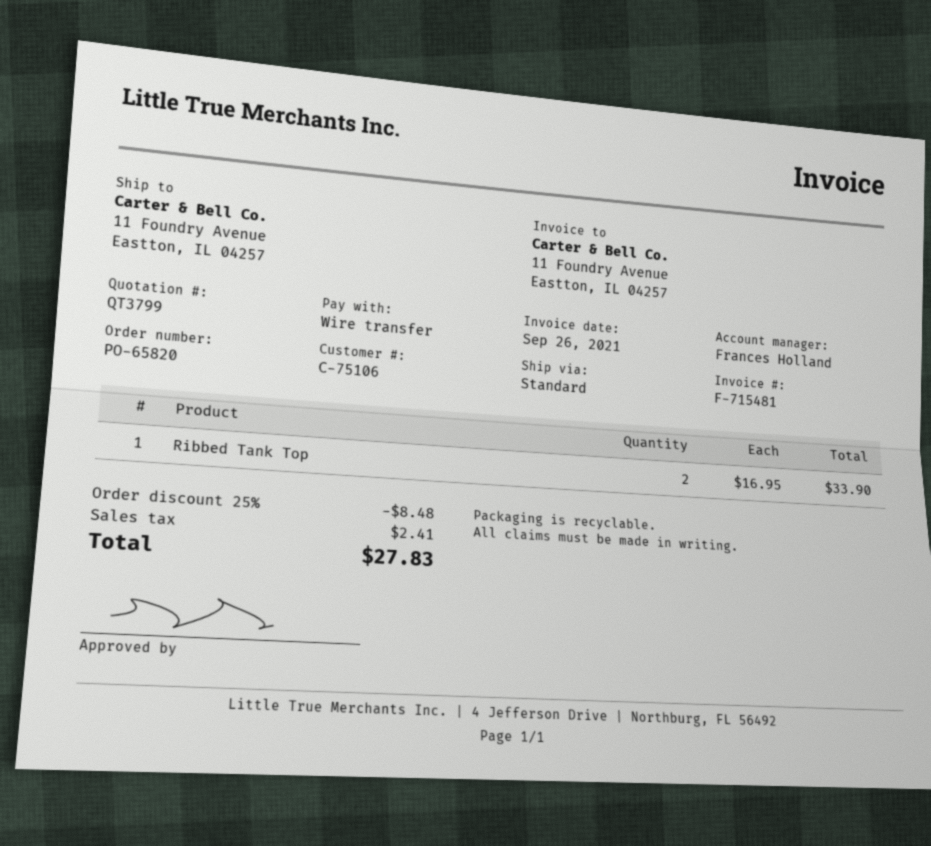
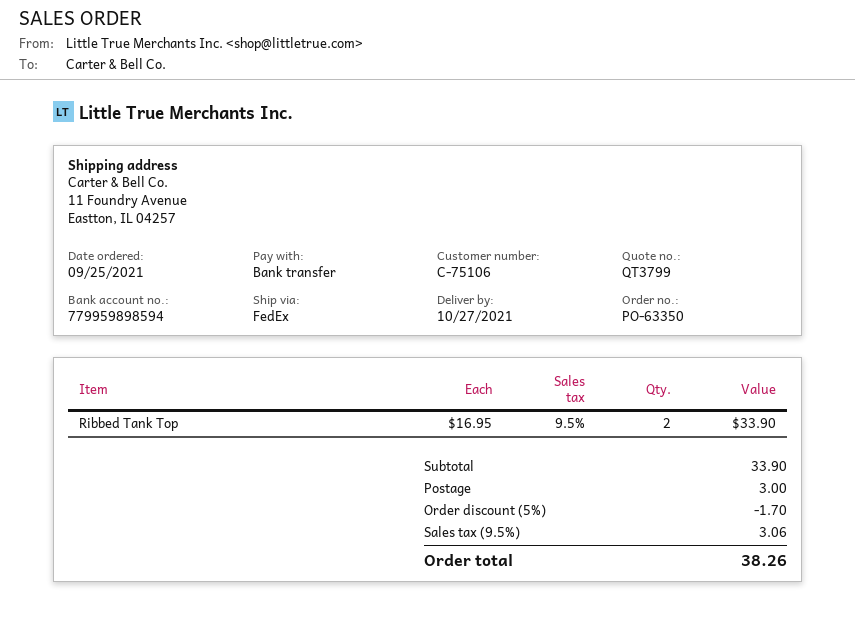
order number: PO-65820 -> PO-63350
shipping method: standard -> FedEx
discount: 25% = 8.48 -> 5% = 1.70
shipping: none -> 3.00
tax: 2.41 -> 3.06
total: 27.83 -> 38.26

